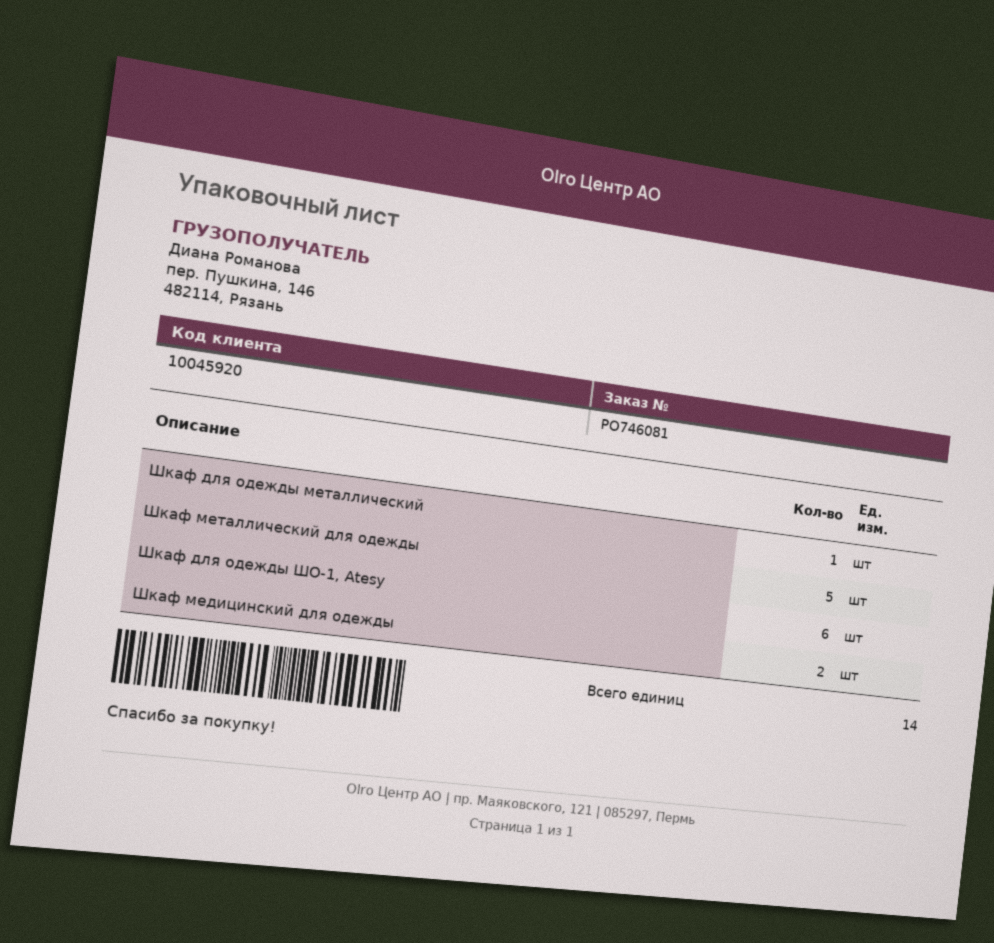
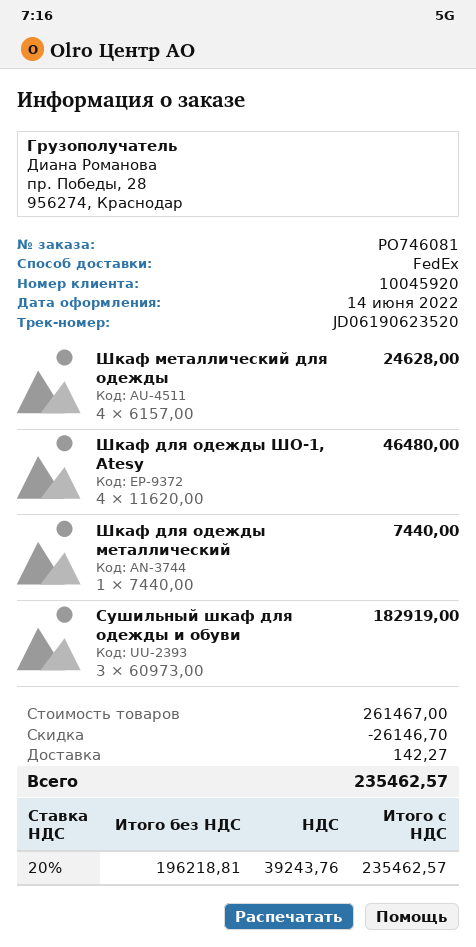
ship to: пер. Пушкина, 146, 482114, Рязань -> пр. Победы, 28, 956274, Краснодар
Шкаф металлический для одежды: 5 -> 4
Шкаф для одежды ШО-1, Atesy: 6 -> 4
Шкаф медицинский для одежды: 2 -> none
Сушильный шкаф для одежды и обуви: none -> 3

